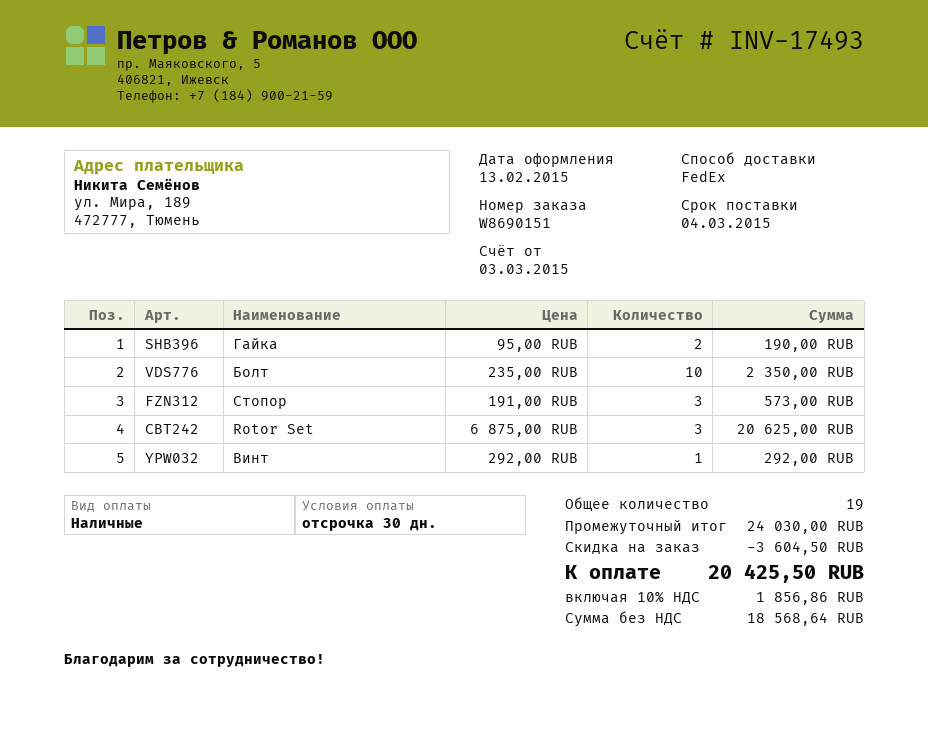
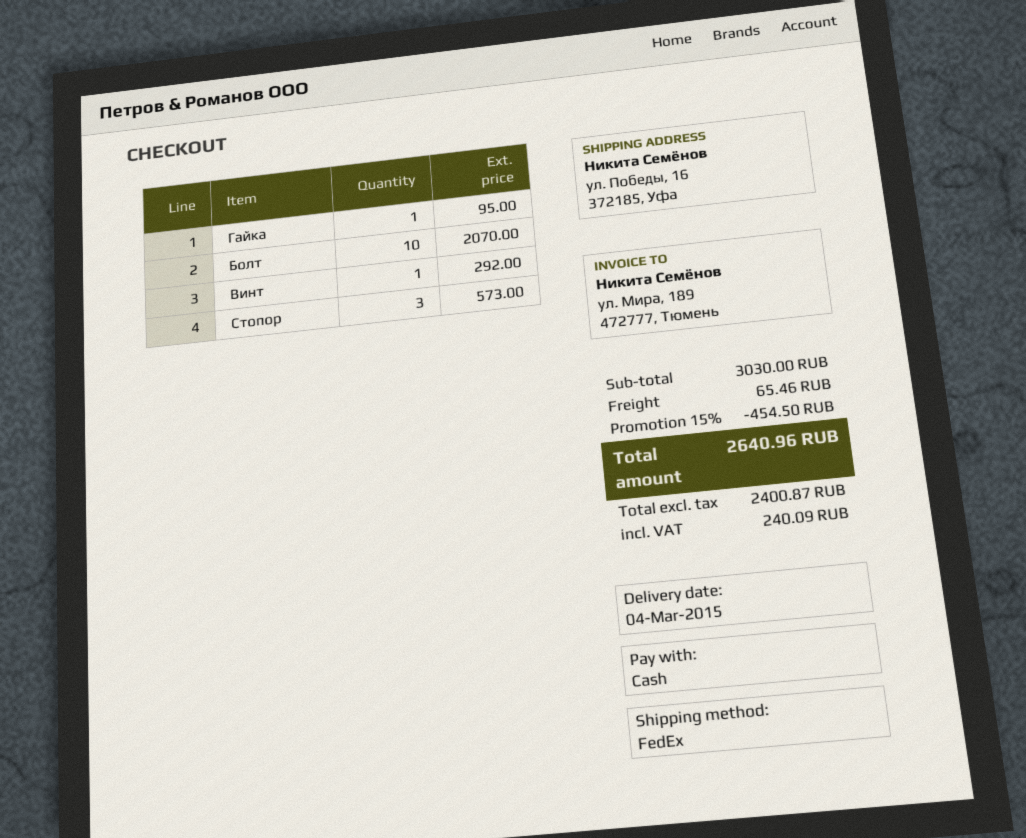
Гайка: 2 for 190.00 -> 1 for 95.00
Болт: 10 for 2350.00 -> 10 for 2070.00
Rotor Set: 3 for 20625.00 -> none
subtotal: 24030.00 -> 3030.00
discount: 3604.50 -> 454.50
shipping: none -> 65.46
net: 18568.64 -> 2400.87
tax: 1856.86 -> 240.09
total: 20425.50 -> 2640.96

